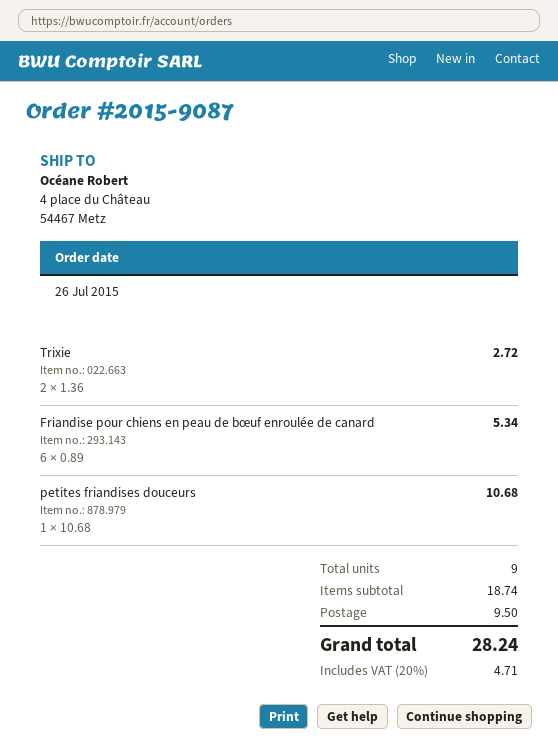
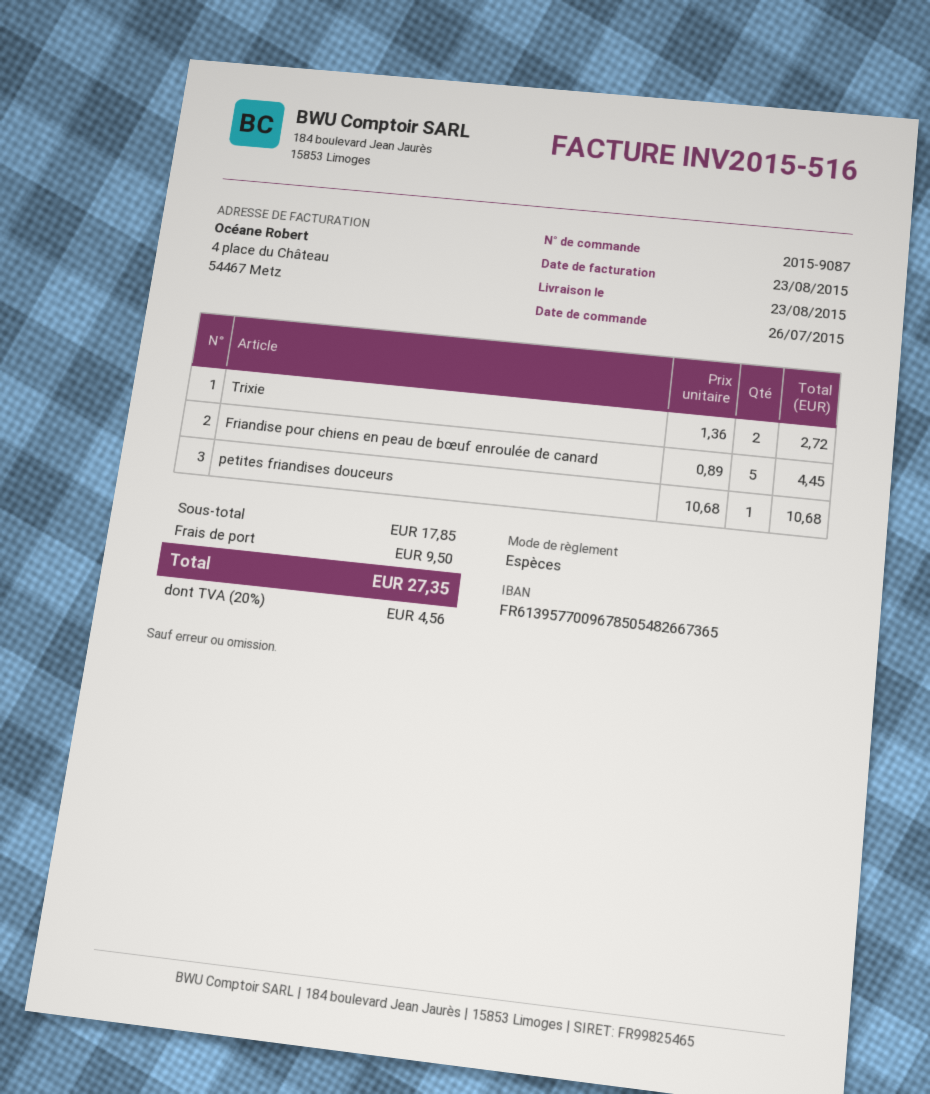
Friandise pour chiens en peau de bœuf enroulée de canard: 6 x 0.89 = 5.34 -> 5 x 0.89 = 4.45
subtotal: 18.74 -> 17.85
tax: 20% = 4.71 -> 20% = 4.56
total: 28.24 -> 27.35

